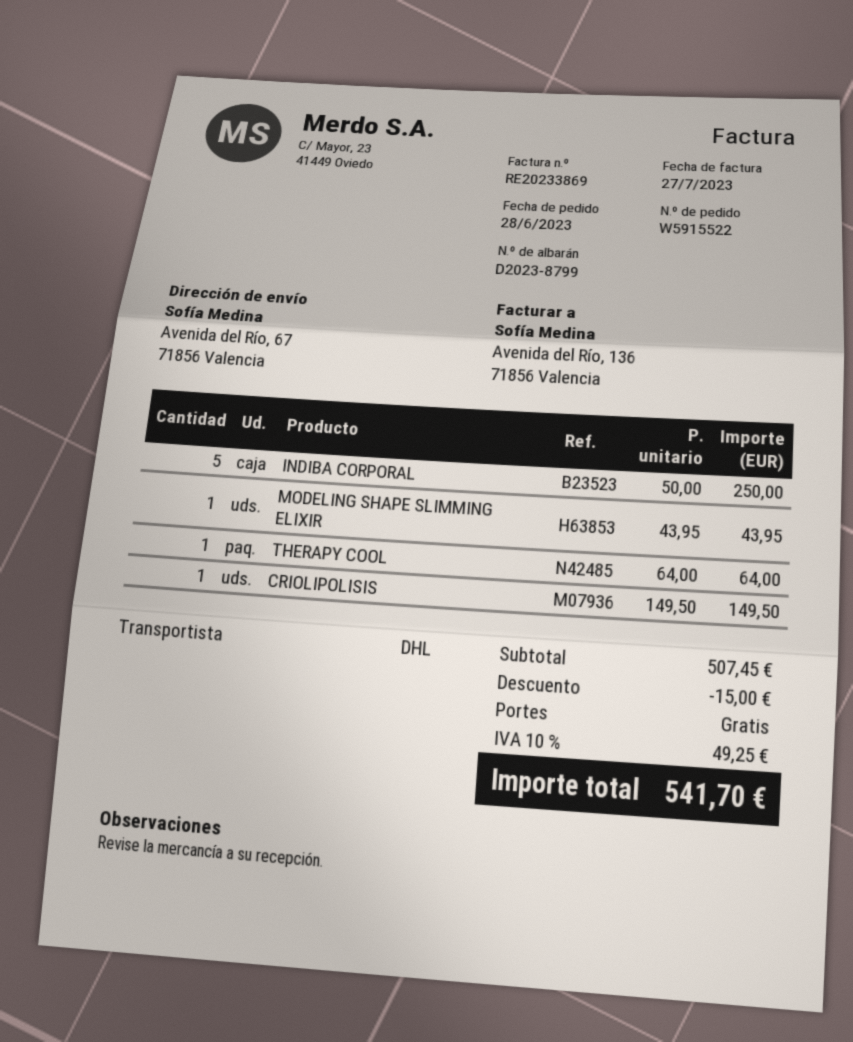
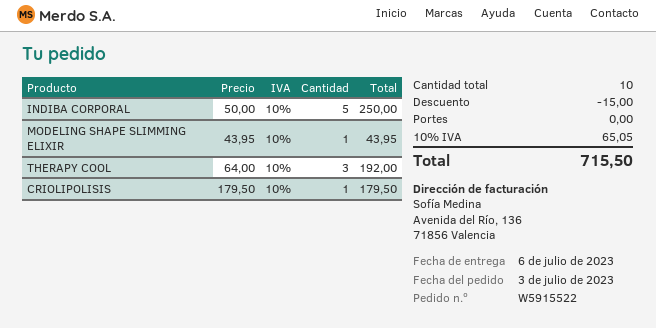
order date: 2023-06-28 -> 2023-07-03
THERAPY COOL: 1 x 64.00 = 64.00 -> 3 x 64.00 = 192.00
CRIOLIPOLISIS: 1 x 149.50 = 149.50 -> 1 x 179.50 = 179.50
tax: 10% = 49.25 -> 10% = 65.05
total: 541.70 -> 715.50

